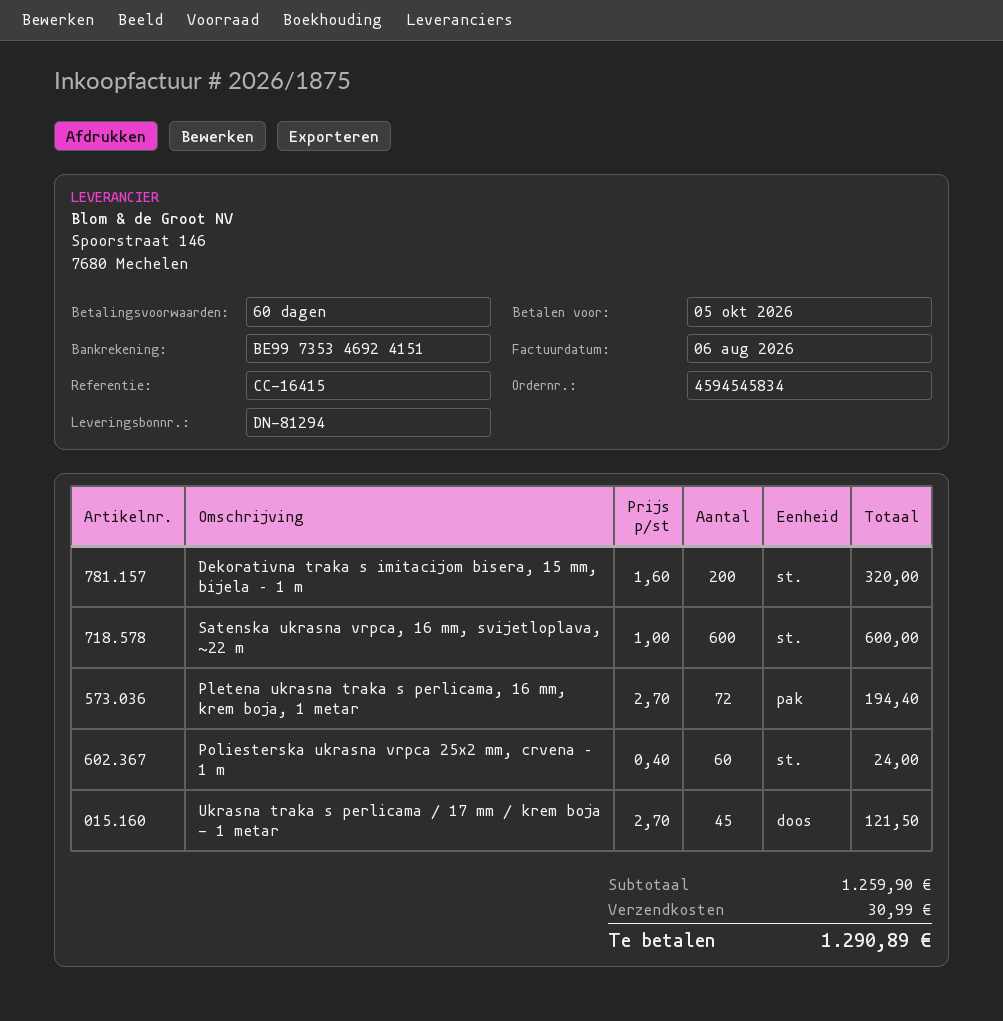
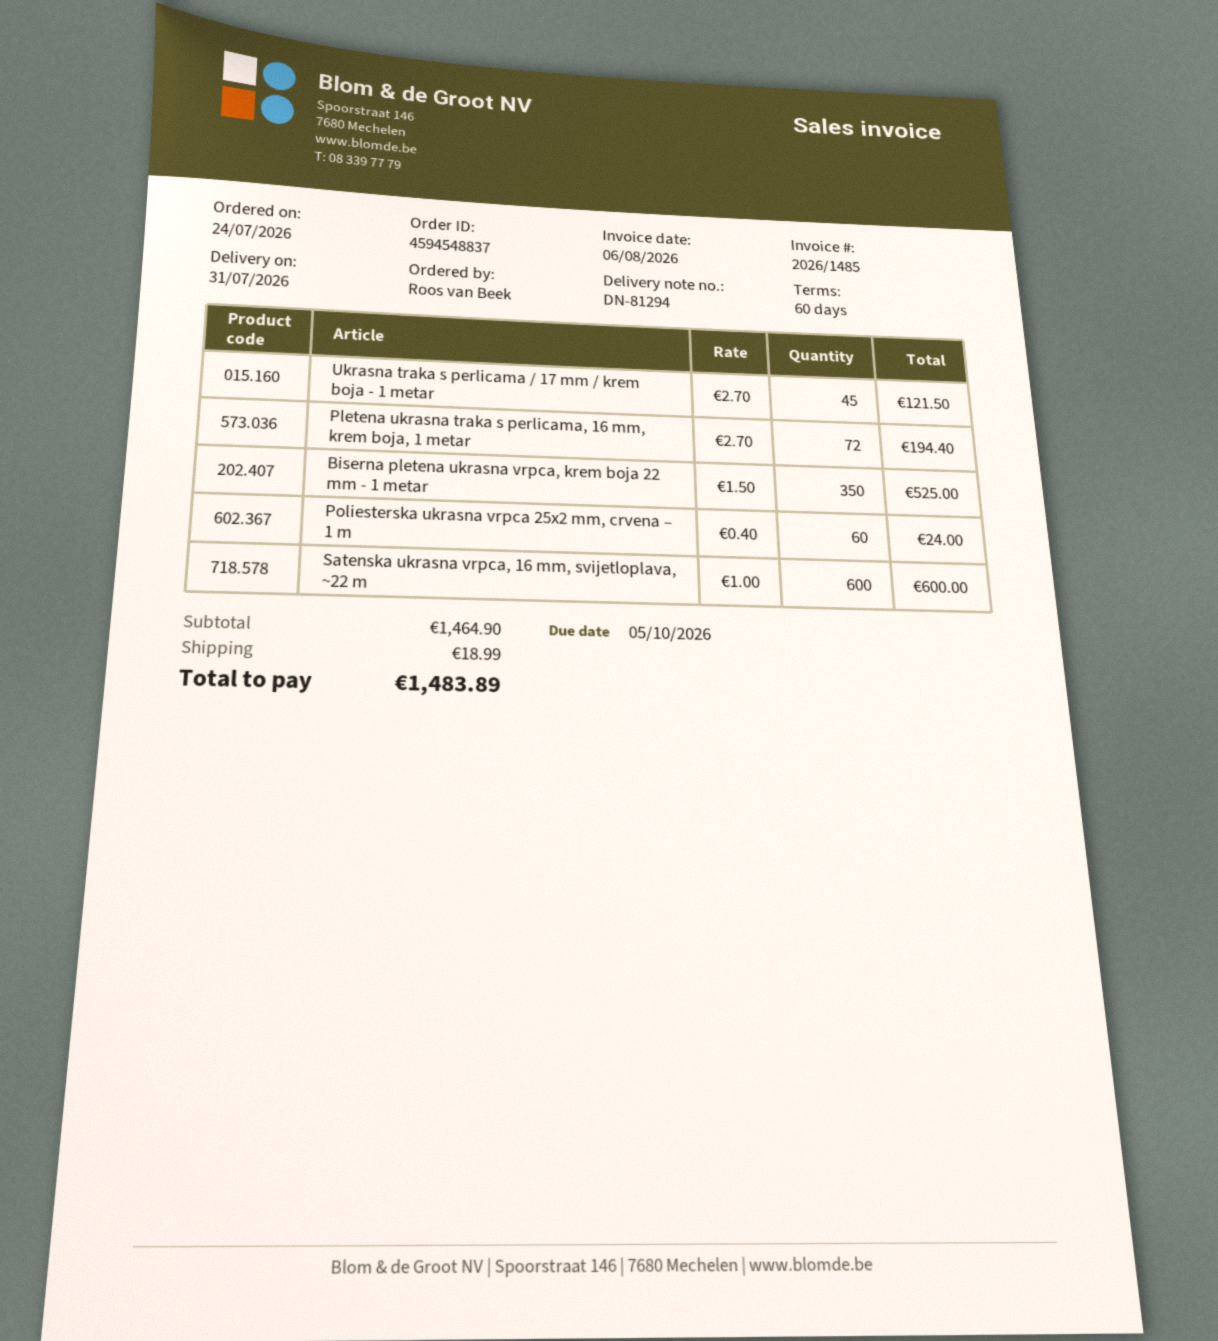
order number: 4594545834 -> 4594548837
invoice number: 2026/1875 -> 2026/1485
Dekorativna traka s imitacijom bisera, 15 mm, bijela – 1 m: 200 x 1.60 = 320.00 -> none
Biserna pletena ukrasna vrpca, krem boja 22 mm - 1 metar: none -> 350 x 1.50 = 525.00
subtotal: 1259.90 -> 1464.90
shipping: 30.99 -> 18.99
total: 1290.89 -> 1483.89

